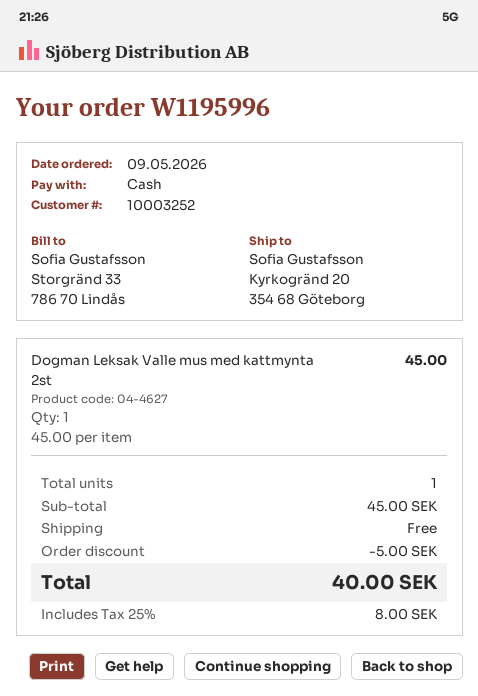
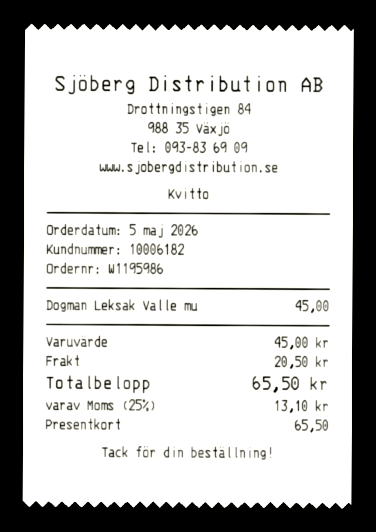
order number: W1195996 -> W1195986
order date: 2026-05-09 -> 2026-05-05
customer number: 10003252 -> 10006182
payment method: cash -> gift card
discount: 5.00 -> none
shipping: 0.00 -> 20.50
tax: 25% = 8.00 -> 25% = 13.10
total: 40.00 -> 65.50

